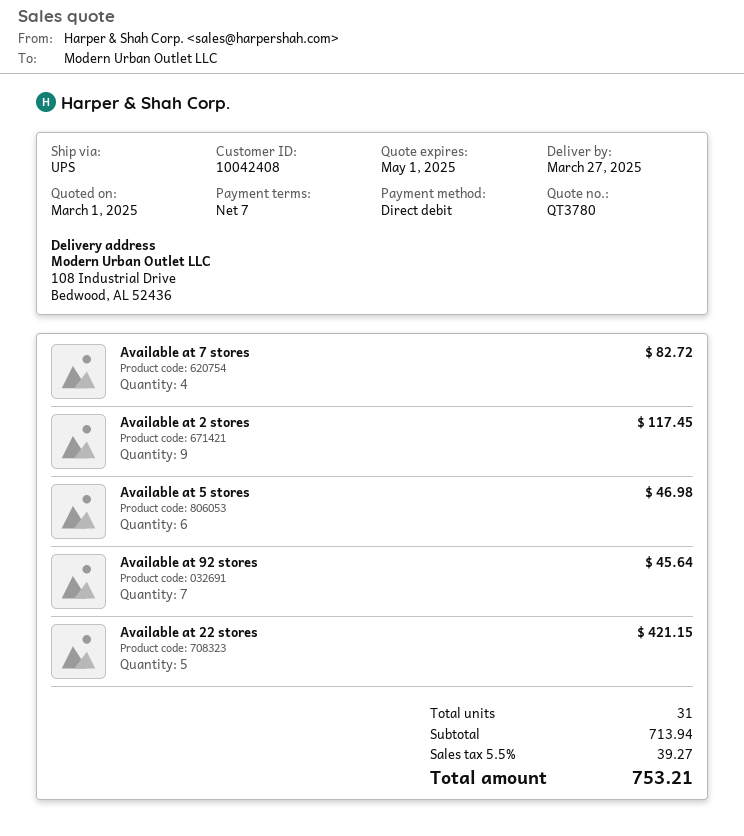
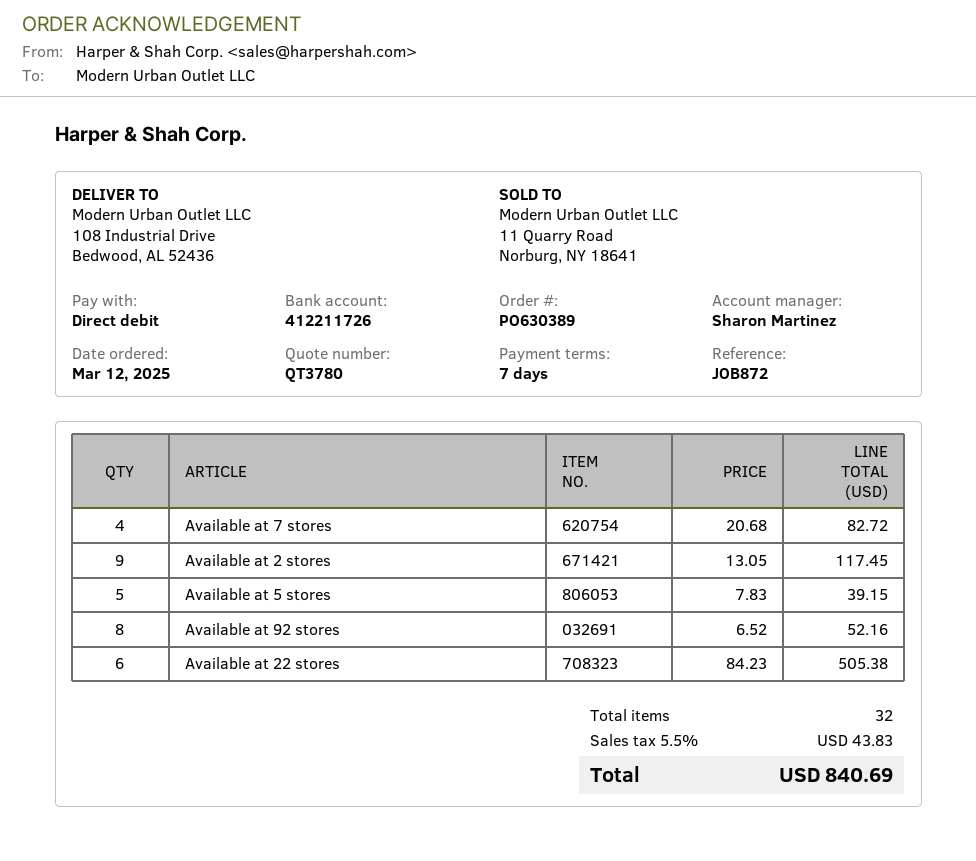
Available at 5 stores: 6 for 46.98 -> 5 for 39.15
Available at 92 stores: 7 for 45.64 -> 8 for 52.16
Available at 22 stores: 5 for 421.15 -> 6 for 505.38
total quantity: 31 -> 32
tax: 5.5% = 39.27 -> 5.5% = 43.83
total: 753.21 -> 840.69

